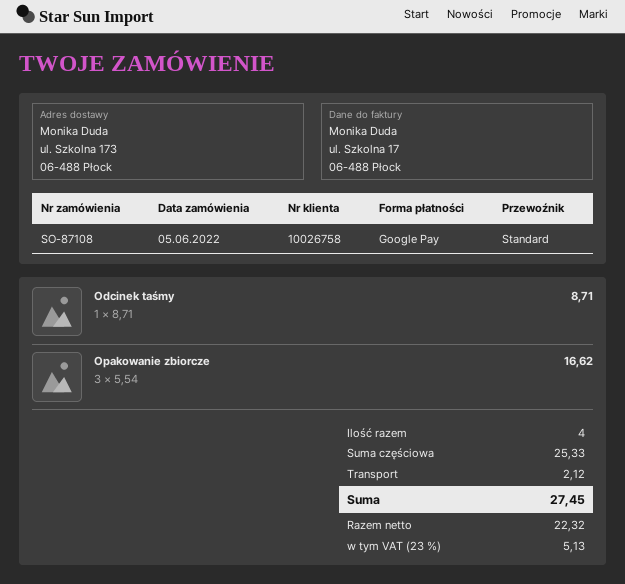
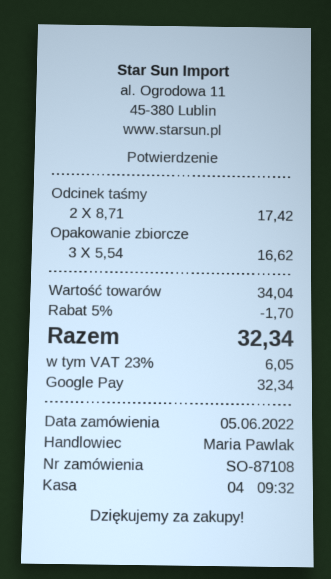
Odcinek taśmy: 1 x 8.71 = 8.71 -> 2 x 8.71 = 17.42
subtotal: 25.33 -> 34.04
discount: none -> 5% = 1.70
shipping: 2.12 -> none
tax: 23% = 5.13 -> 23% = 6.05
total: 27.45 -> 32.34

